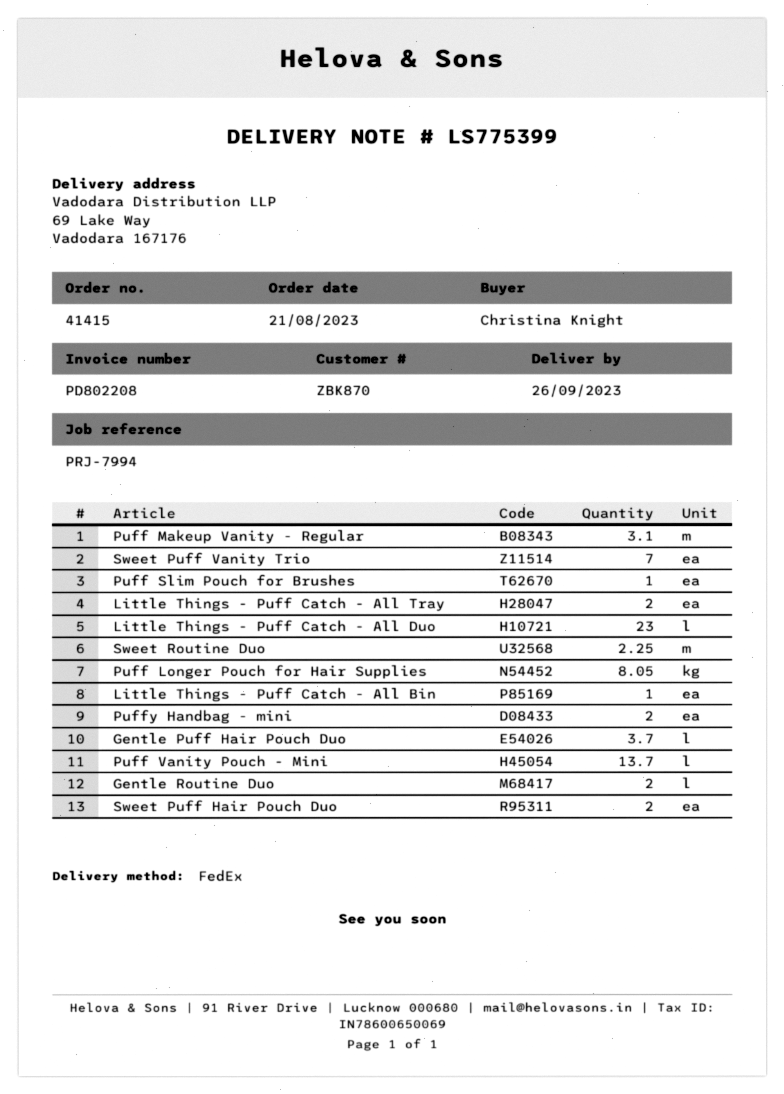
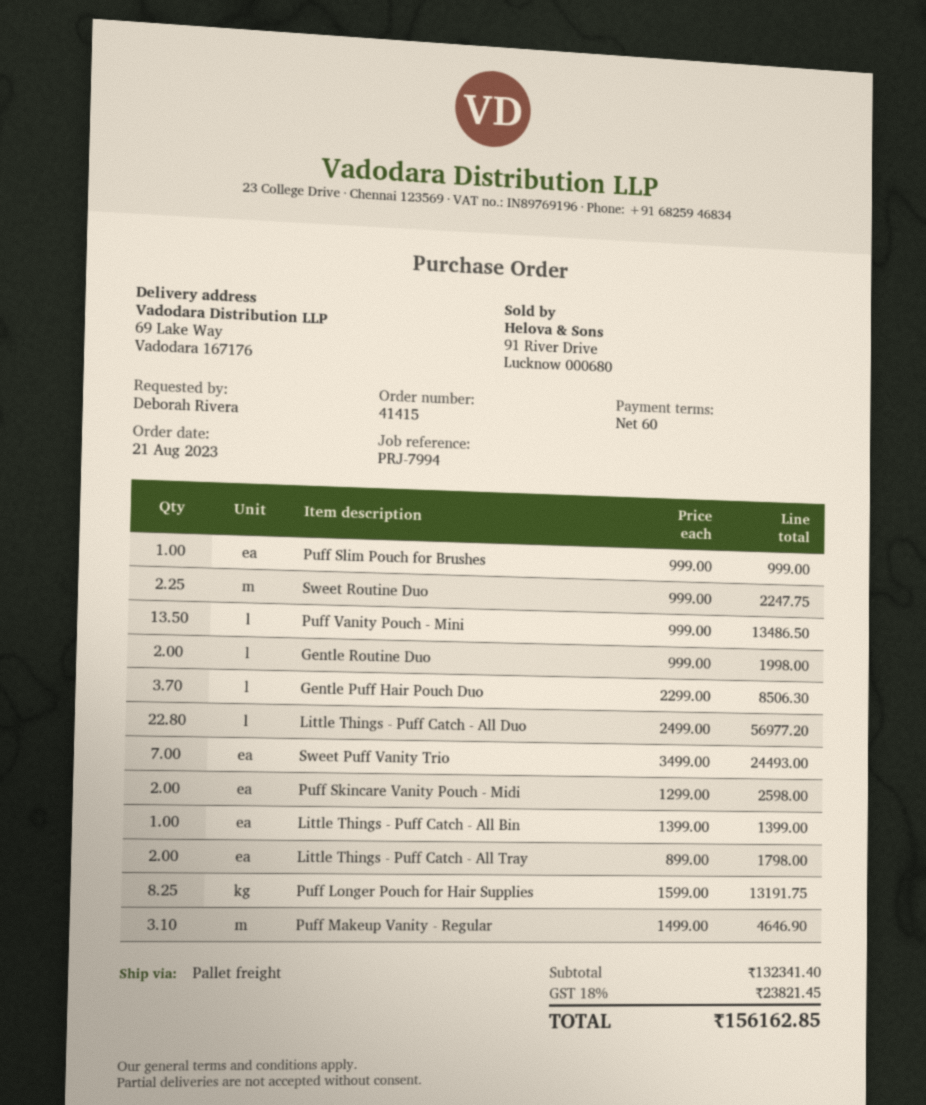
ordered by: Christina Knight -> Deborah Rivera
shipping method: FedEx -> pallet freight
Little Things - Puff Catch - All Duo: 23 -> 22.8
Puff Longer Pouch for Hair Supplies: 8.05 -> 8.25
Puffy Handbag - mini: 2 -> none
Puff Vanity Pouch - Mini: 13.7 -> 13.5
Sweet Puff Hair Pouch Duo: 2 -> none
Puff Skincare Vanity Pouch - Midi: none -> 2

